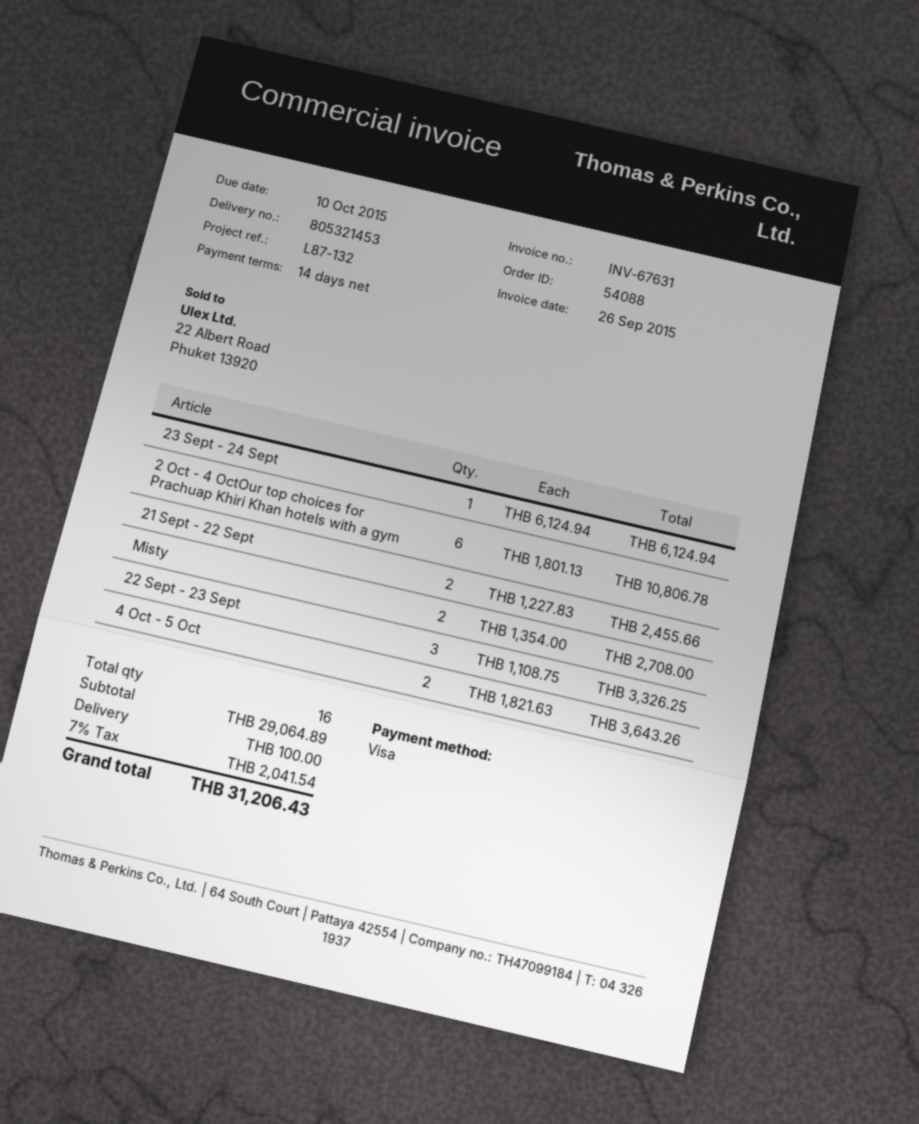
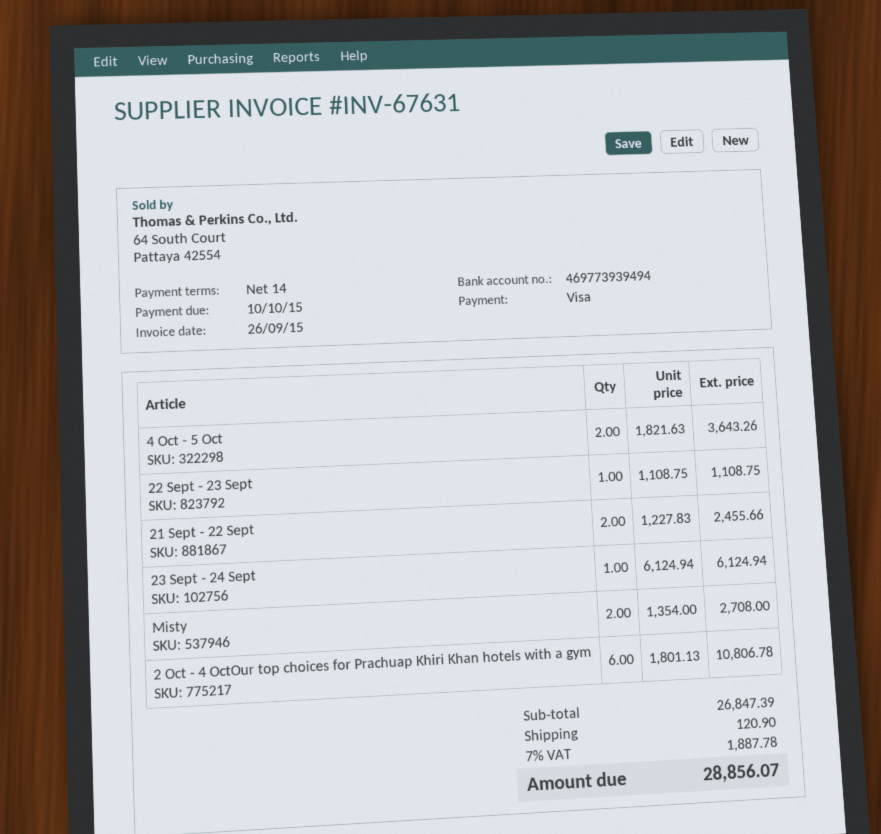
22 Sept - 23 Sept: 3 x 1108.75 = 3326.25 -> 1 x 1108.75 = 1108.75
subtotal: 29064.89 -> 26847.39
shipping: 100.00 -> 120.90
tax: 7% = 2041.54 -> 7% = 1887.78
total: 31206.43 -> 28856.07

